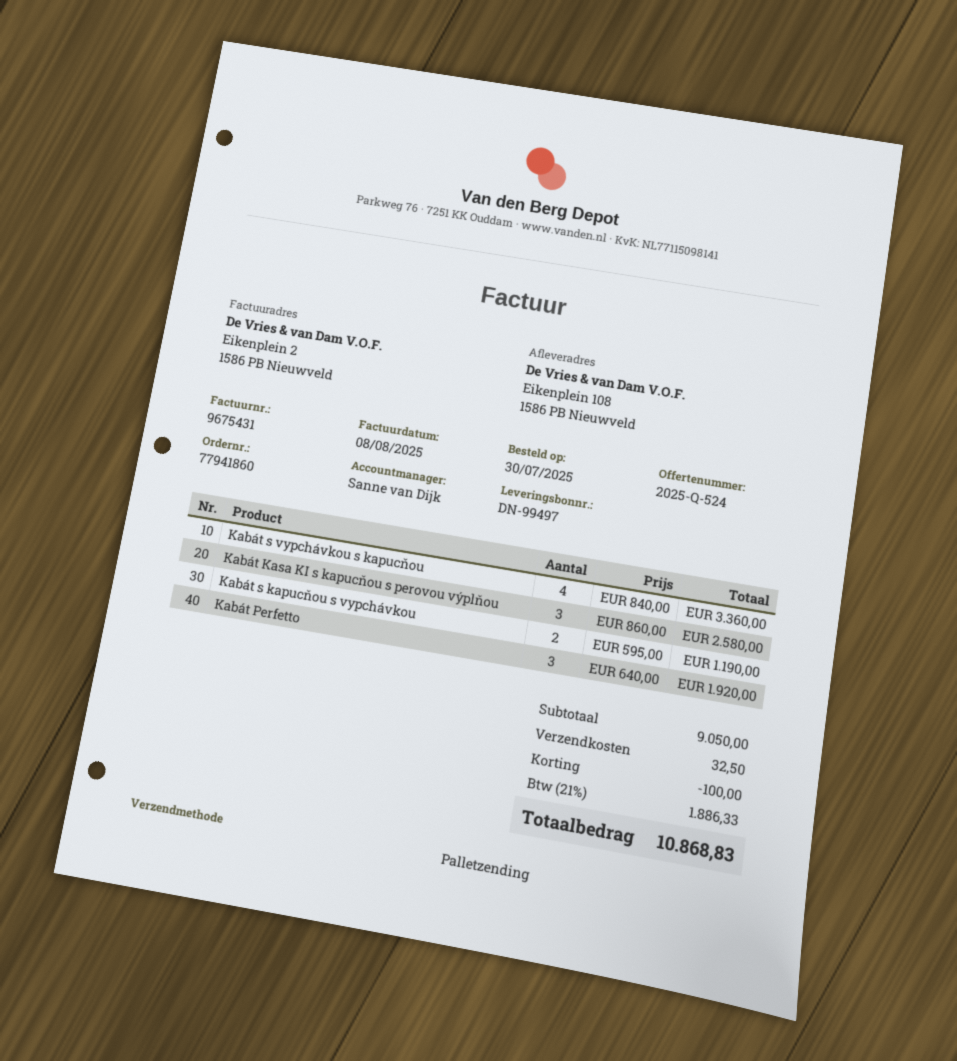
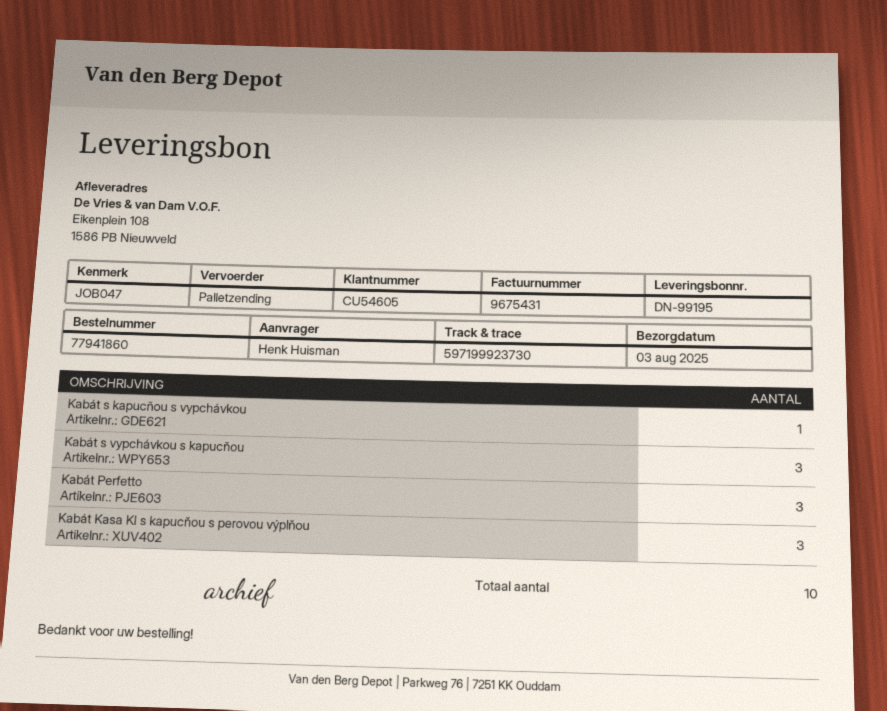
delivery note number: DN-99497 -> DN-99195
Kabát s vypchávkou s kapucňou: 4 -> 3
Kabát s kapucňou s vypchávkou: 2 -> 1

